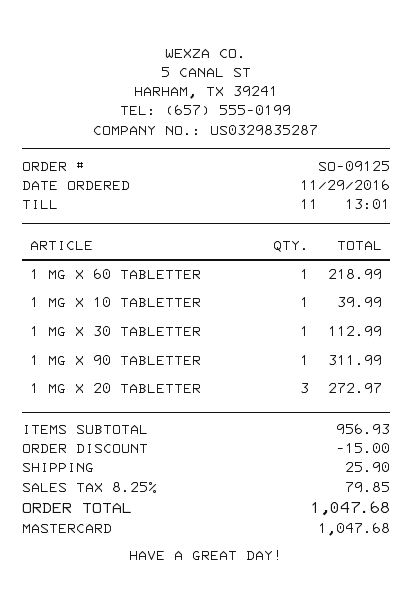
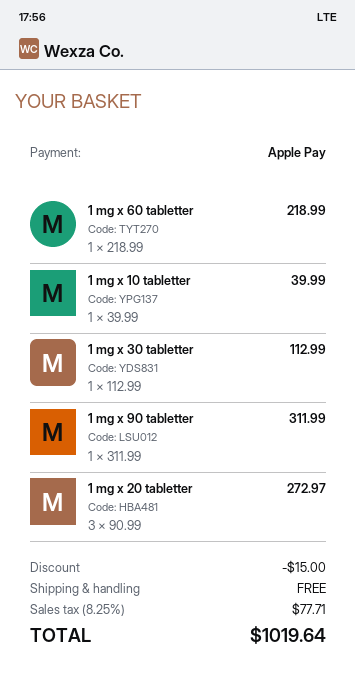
payment method: Mastercard -> Apple Pay
shipping: 25.90 -> 0.00
tax: 8.25% = 79.85 -> 8.25% = 77.71
total: 1047.68 -> 1019.64

